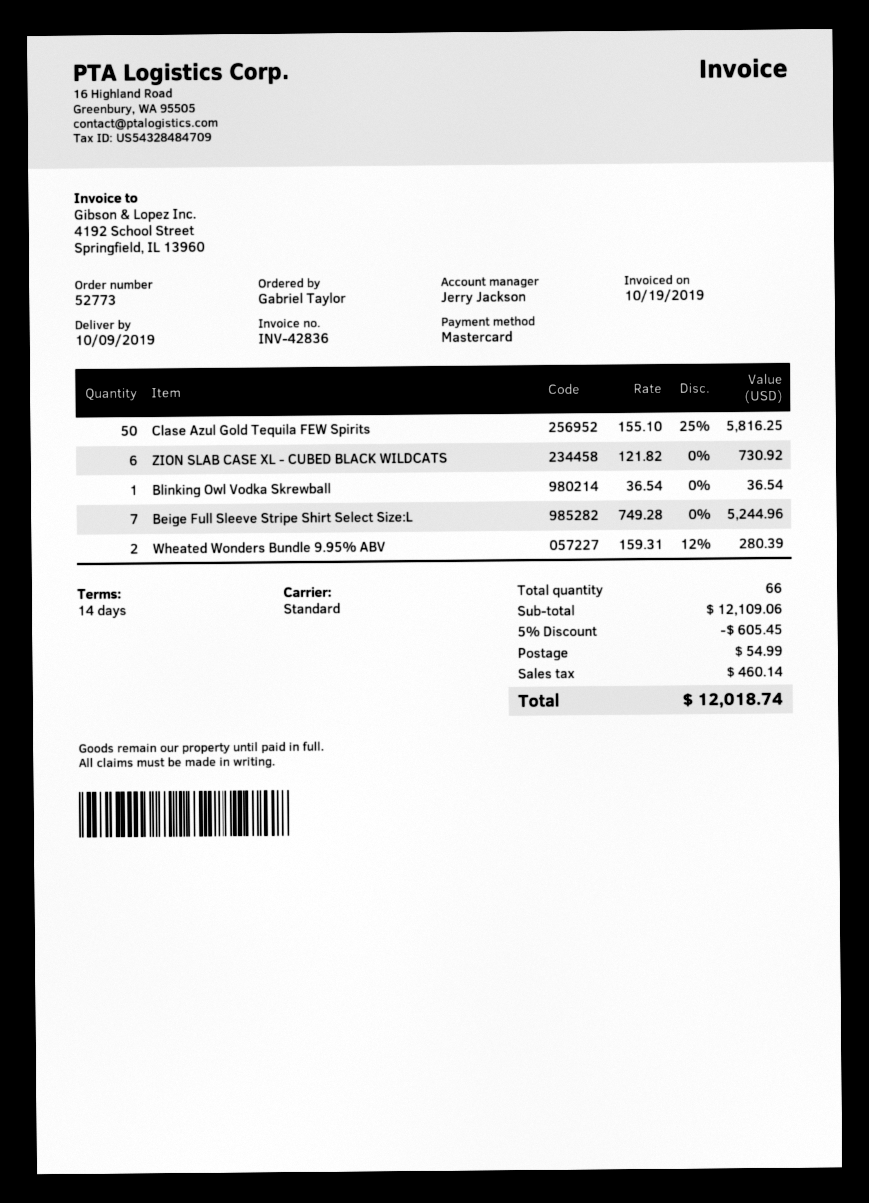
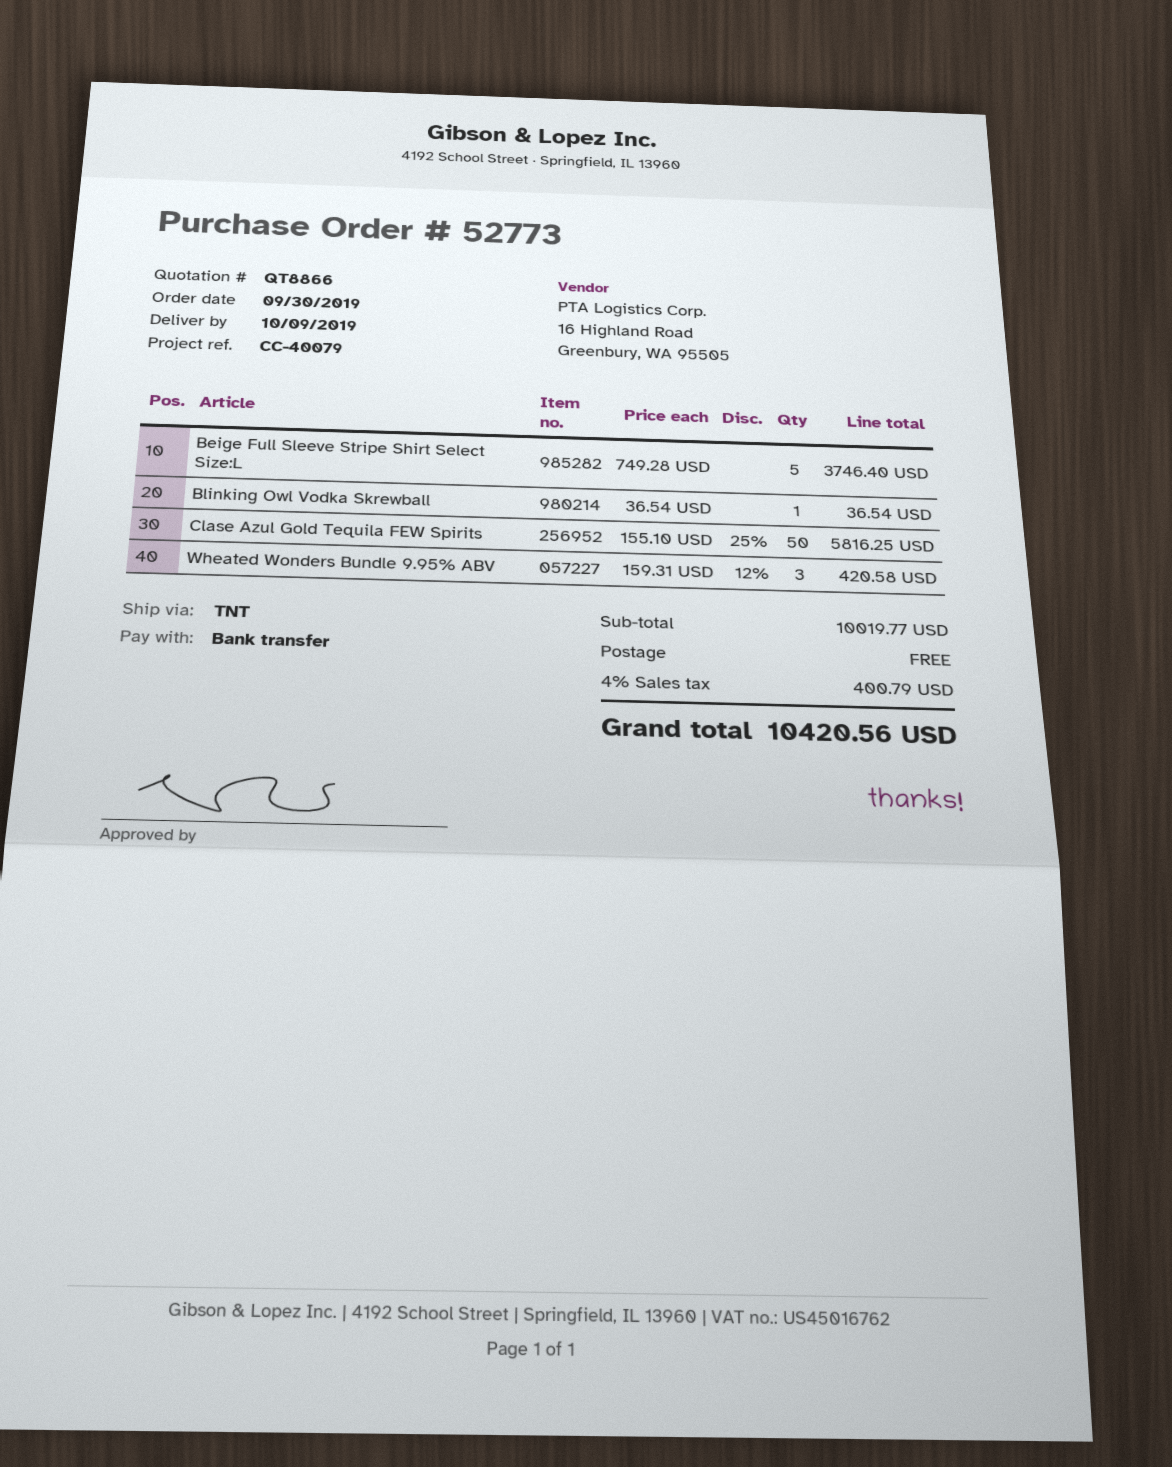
payment method: Mastercard -> bank transfer
shipping method: standard -> TNT
ZION SLAB CASE XL - CUBED BLACK WILDCATS: 6 x 121.82 = 730.92 -> none
Beige Full Sleeve Stripe Shirt Select Size:L: 7 x 749.28 = 5244.96 -> 5 x 749.28 = 3746.40
Wheated Wonders Bundle 9.95% ABV: 2 x 159.31 - 12% = 280.39 -> 3 x 159.31 - 12% = 420.58
subtotal: 12109.06 -> 10019.77
discount: 5% = 605.45 -> none
shipping: 54.99 -> 0.00
tax: 460.14 -> 400.79
total: 12018.74 -> 10420.56

